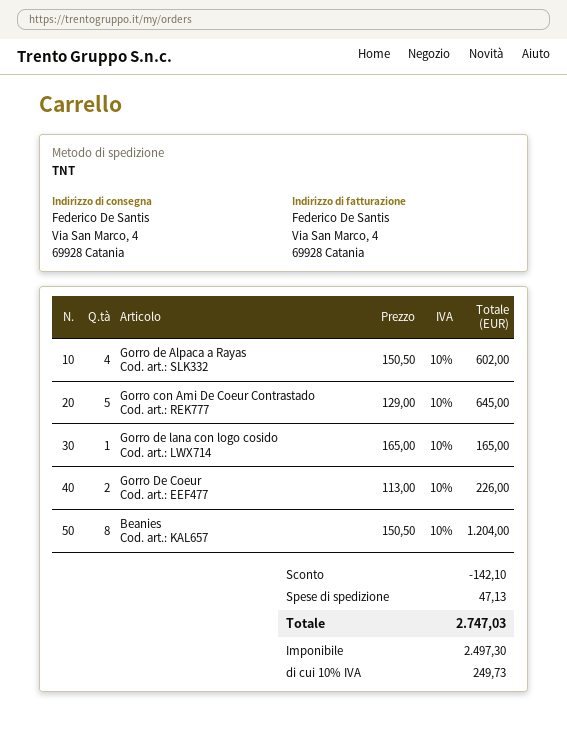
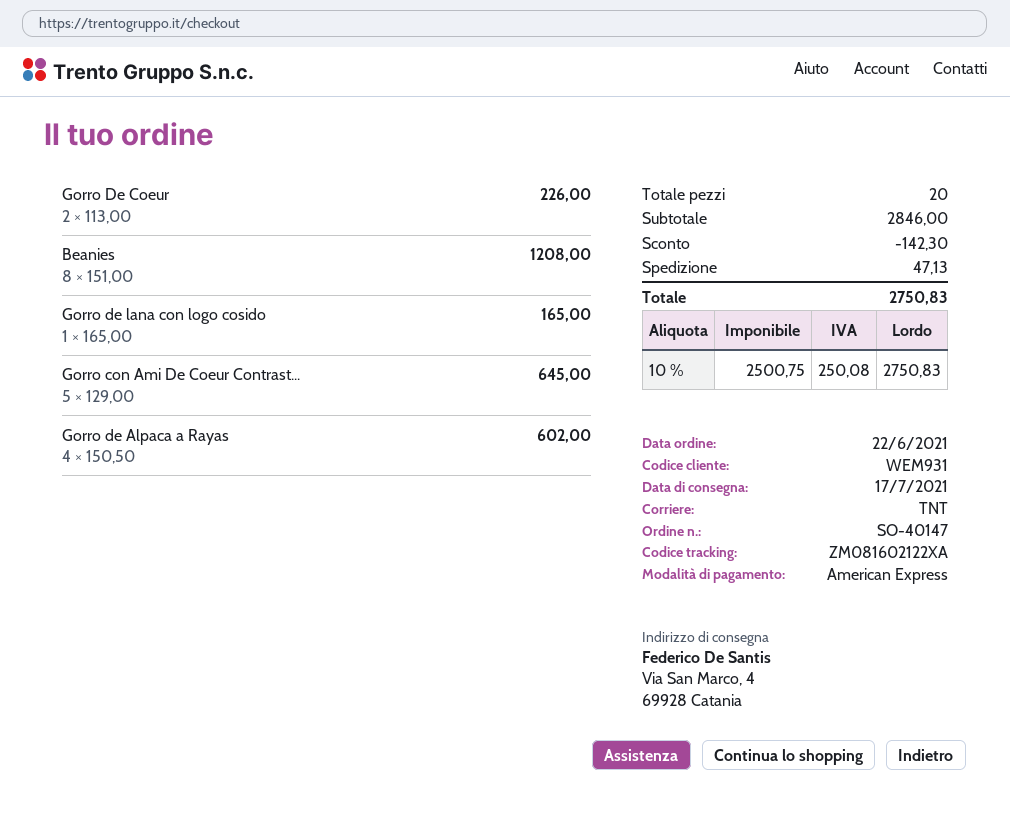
Beanies: 8 x 150.50 = 1204.00 -> 8 x 151.00 = 1208.00
discount: 142.10 -> 142.30
net: 2497.30 -> 2500.75
tax: 10% = 249.73 -> 10% = 250.08
total: 2747.03 -> 2750.83

